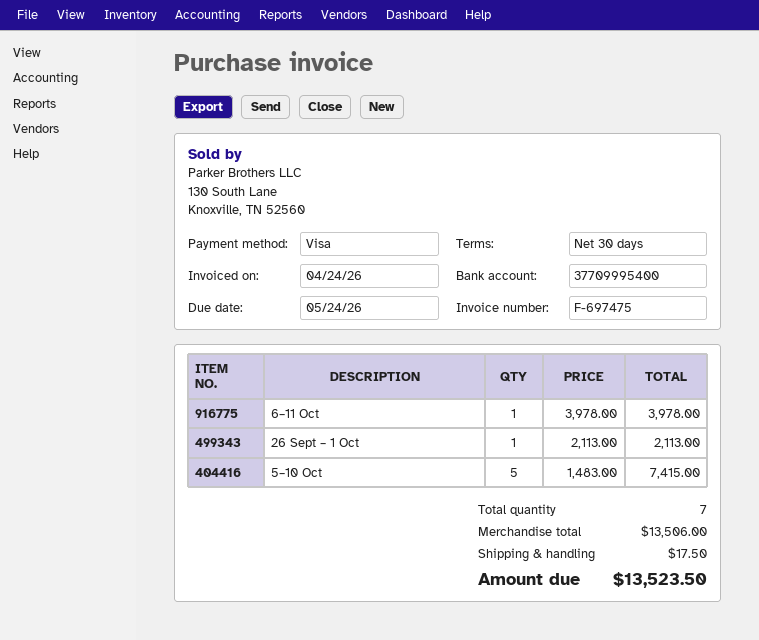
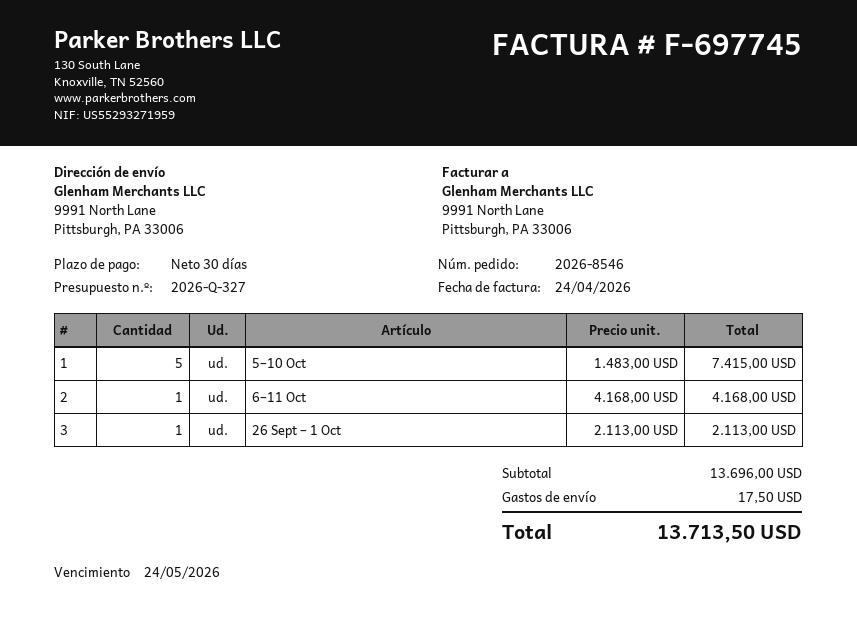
invoice number: F-697475 -> F-697745
6–11 Oct: 1 x 3978.00 = 3978.00 -> 1 x 4168.00 = 4168.00
subtotal: 13506.00 -> 13696.00
total: 13523.50 -> 13713.50

